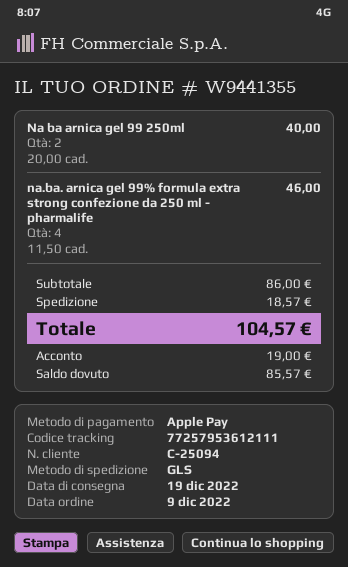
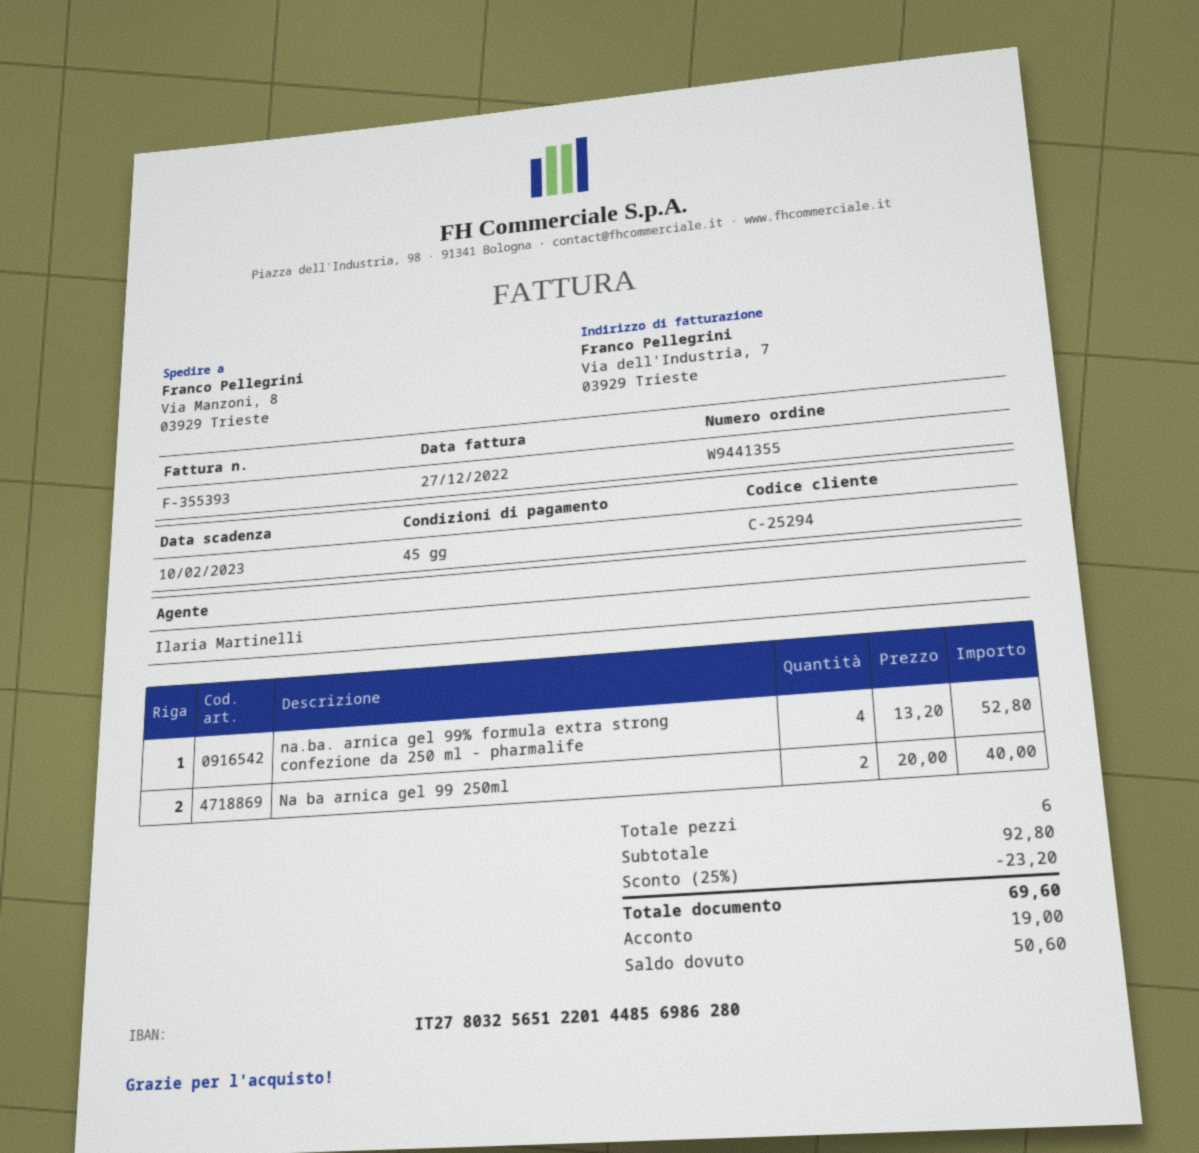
customer number: C-25094 -> C-25294
na.ba. arnica gel 99% formula extra strong confezione da 250 ml - pharmalife: 4 x 11.50 = 46.00 -> 4 x 13.20 = 52.80
subtotal: 86.00 -> 92.80
discount: none -> 25% = 23.20
shipping: 18.57 -> none
total: 104.57 -> 69.60
balance: 85.57 -> 50.60

